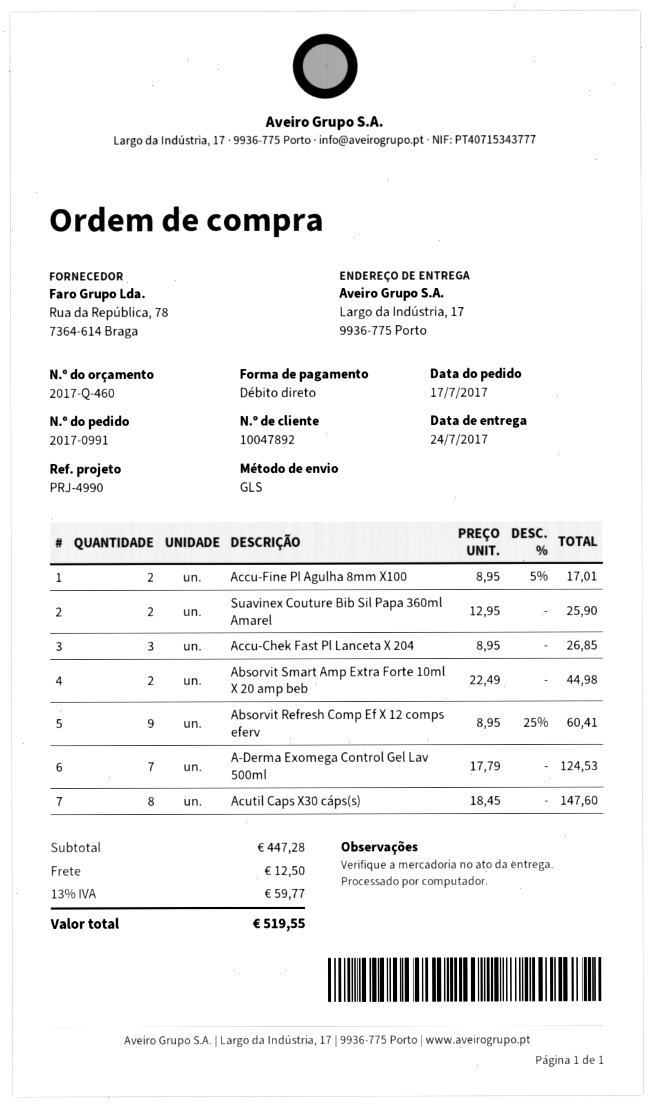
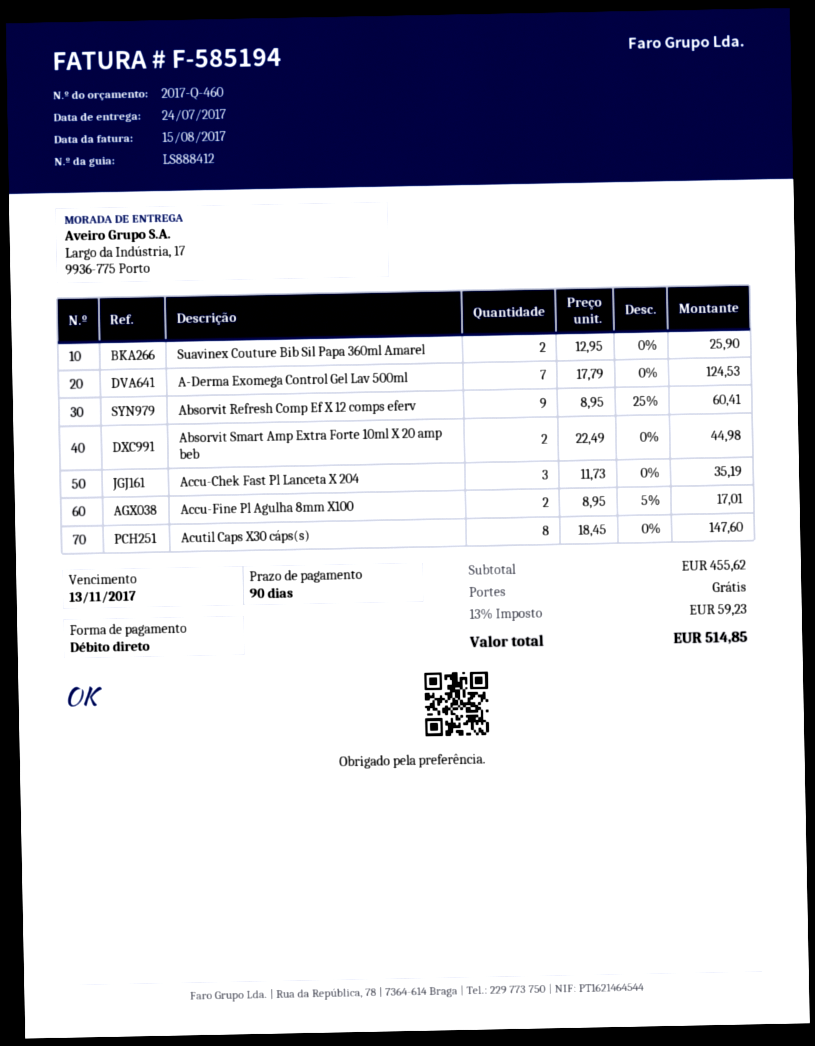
Accu-Chek Fast Pl Lanceta X 204: 3 x 8.95 = 26.85 -> 3 x 11.73 = 35.19
subtotal: 447.28 -> 455.62
shipping: 12.50 -> 0.00
tax: 13% = 59.77 -> 13% = 59.23
total: 519.55 -> 514.85

